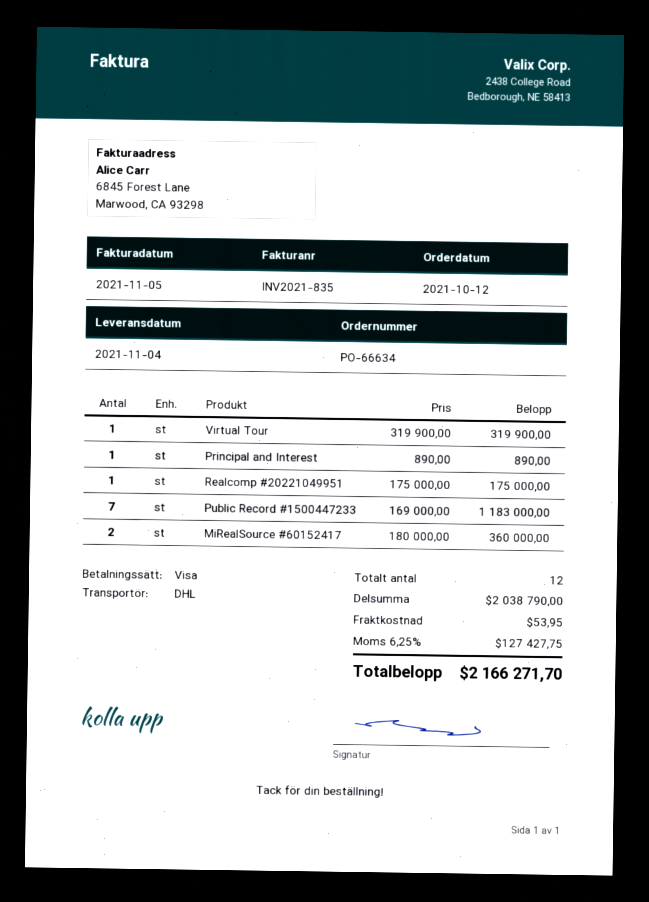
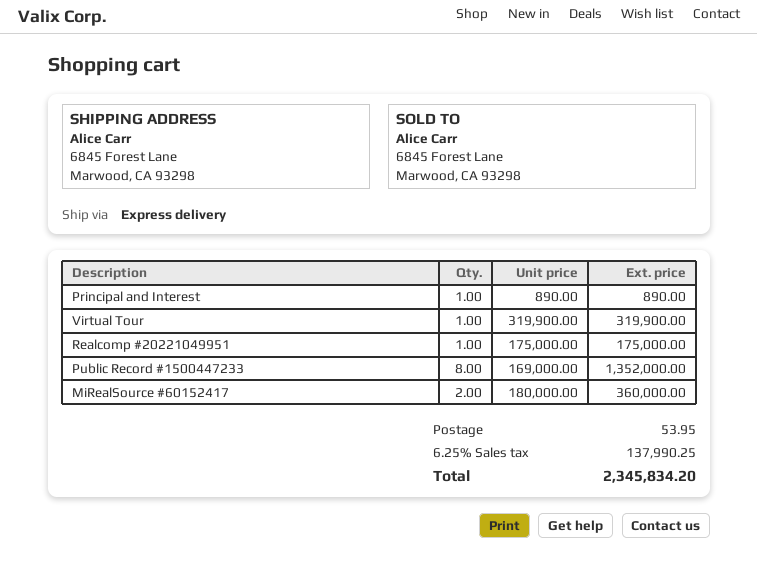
shipping method: DHL -> express
Public Record #1500447233: 7 x 169000.00 = 1183000.00 -> 8 x 169000.00 = 1352000.00
tax: 6.25% = 127427.75 -> 6.25% = 137990.25
total: 2166271.70 -> 2345834.20

